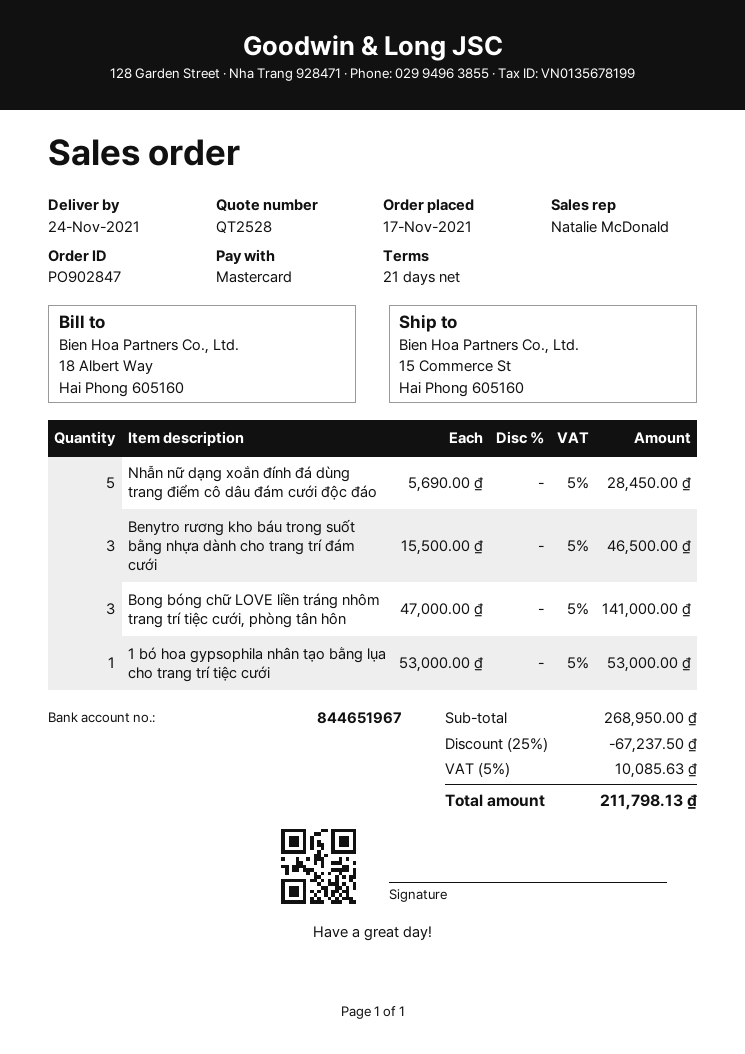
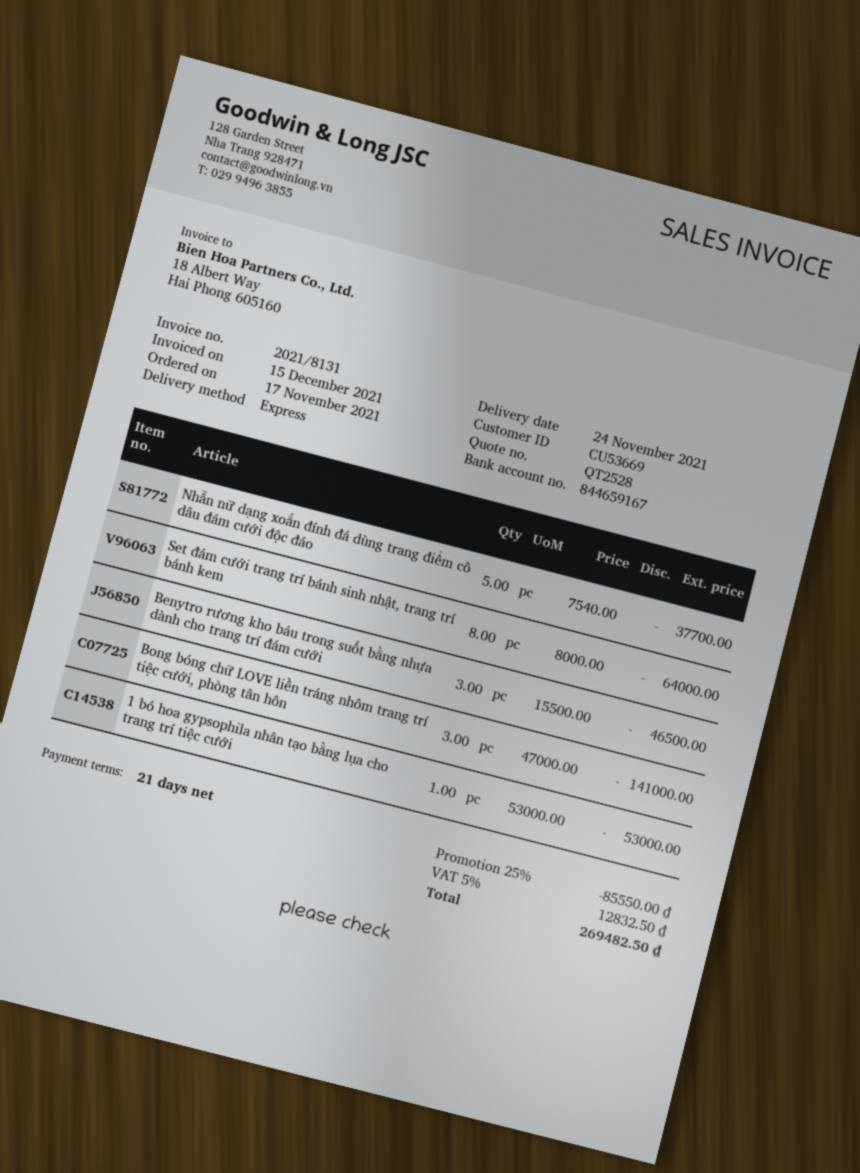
bank account: 844651967 -> 844659167
Nhẫn nữ dạng xoắn đính đá dùng trang điểm cô dâu đám cưới độc đáo: 5 x 5690.00 = 28450.00 -> 5 x 7540.00 = 37700.00
Set đám cưới trang trí bánh sinh nhật, trang trí bánh kem: none -> 8 x 8000.00 = 64000.00
discount: 25% = 67237.50 -> 25% = 85550.00
tax: 5% = 10085.63 -> 5% = 12832.50
total: 211798.13 -> 269482.50

